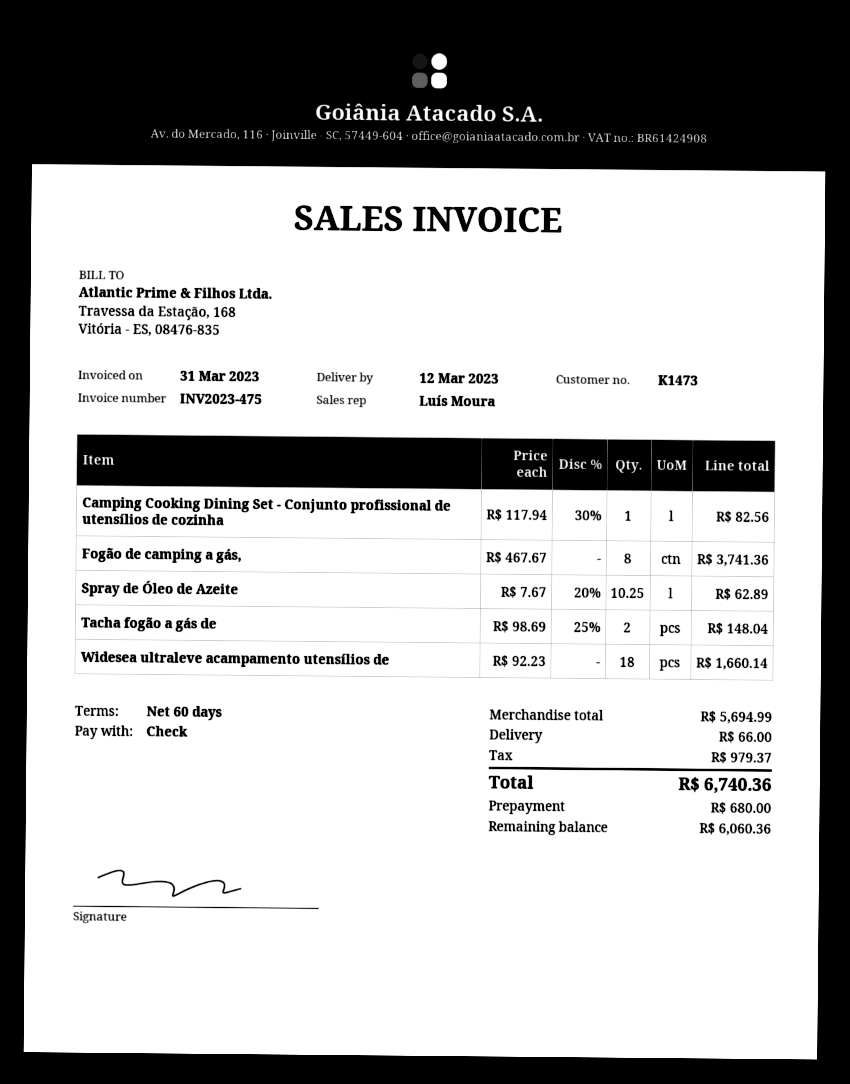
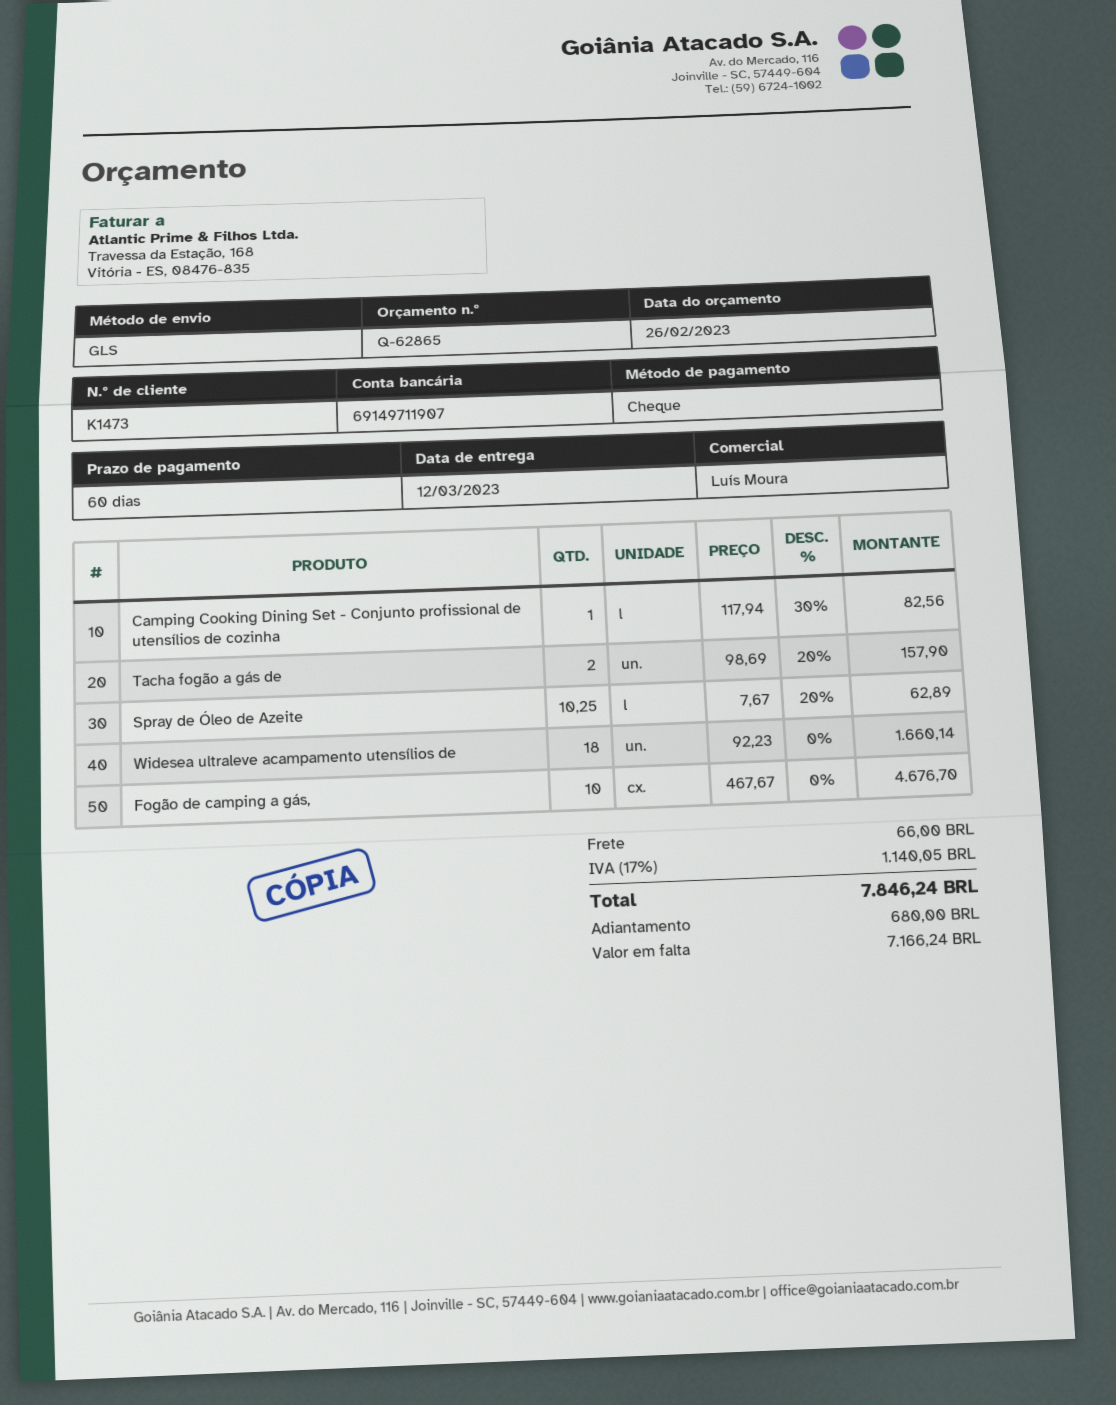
Fogão de camping a gás,: 8 x 467.67 = 3741.36 -> 10 x 467.67 = 4676.70
Tacha fogão a gás de: 2 x 98.69 - 25% = 148.04 -> 2 x 98.69 - 20% = 157.90
tax: 979.37 -> 1140.05
total: 6740.36 -> 7846.24
balance: 6060.36 -> 7166.24

